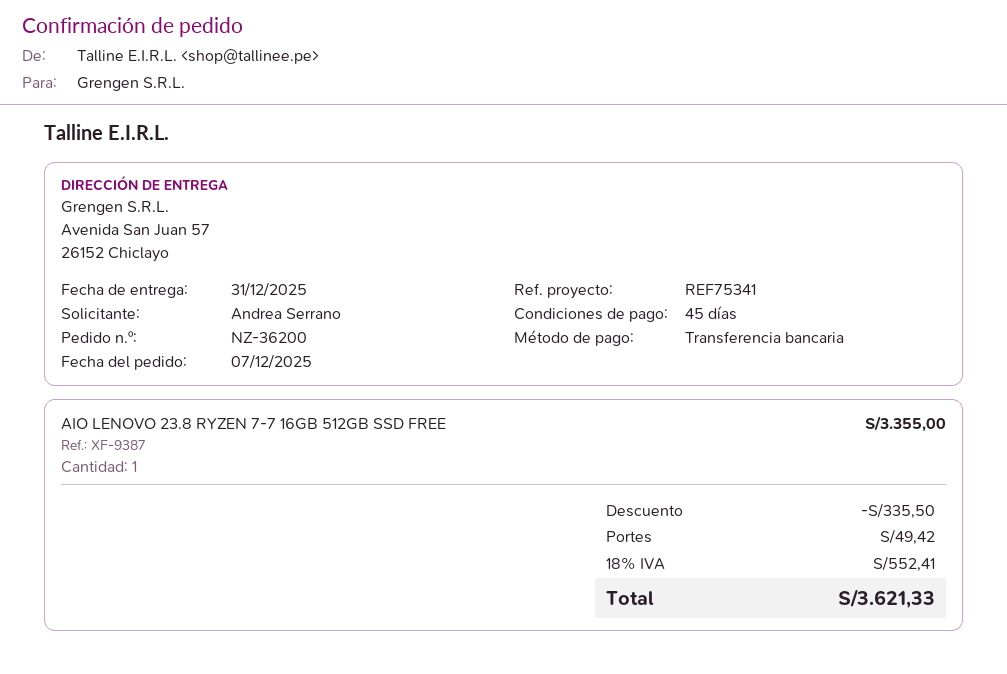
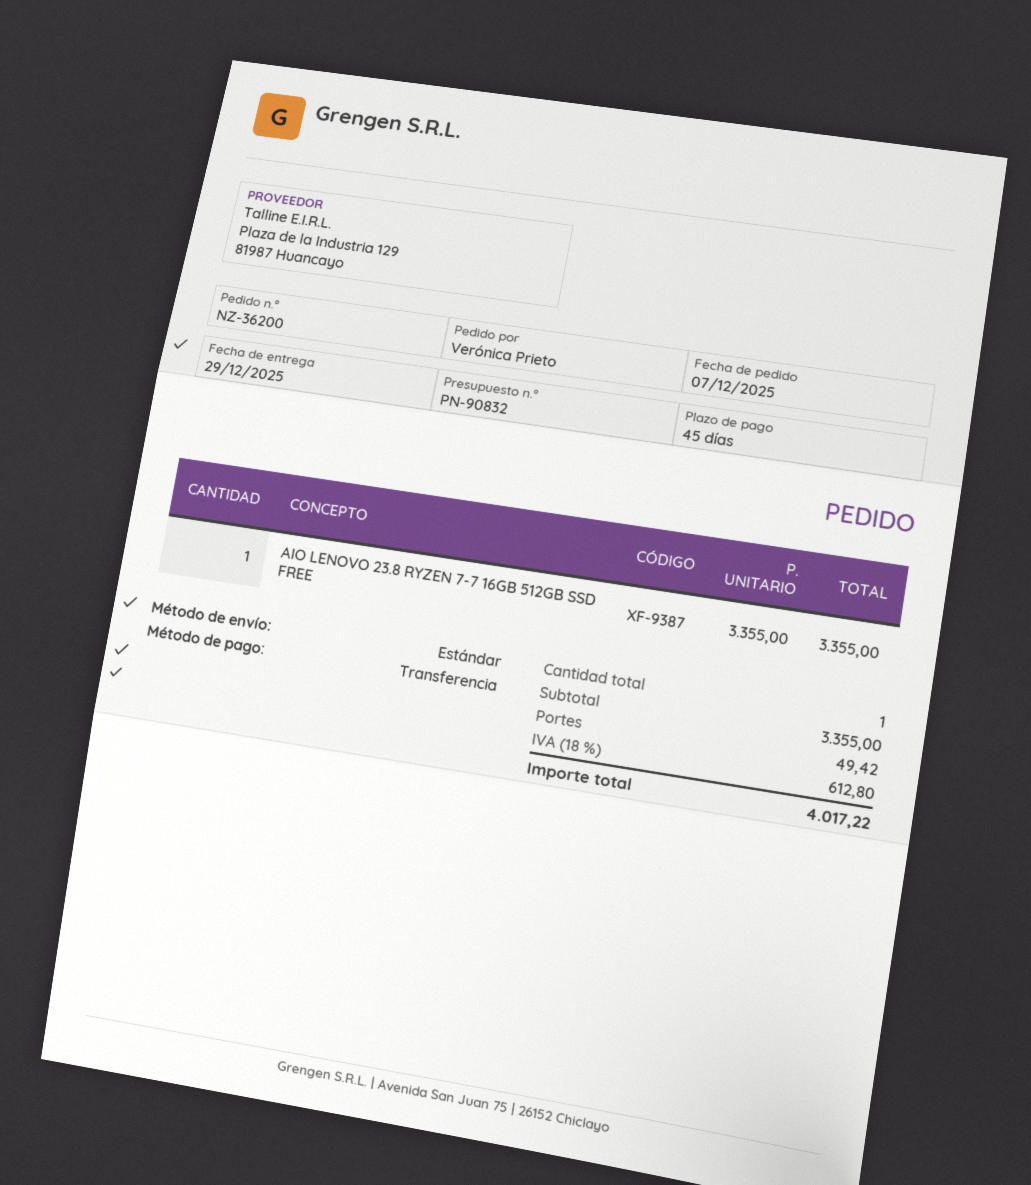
delivery date: 2025-12-31 -> 2025-12-29
ordered by: Andrea Serrano -> Verónica Prieto
discount: 335.50 -> none
tax: 18% = 552.41 -> 18% = 612.80
total: 3621.33 -> 4017.22

